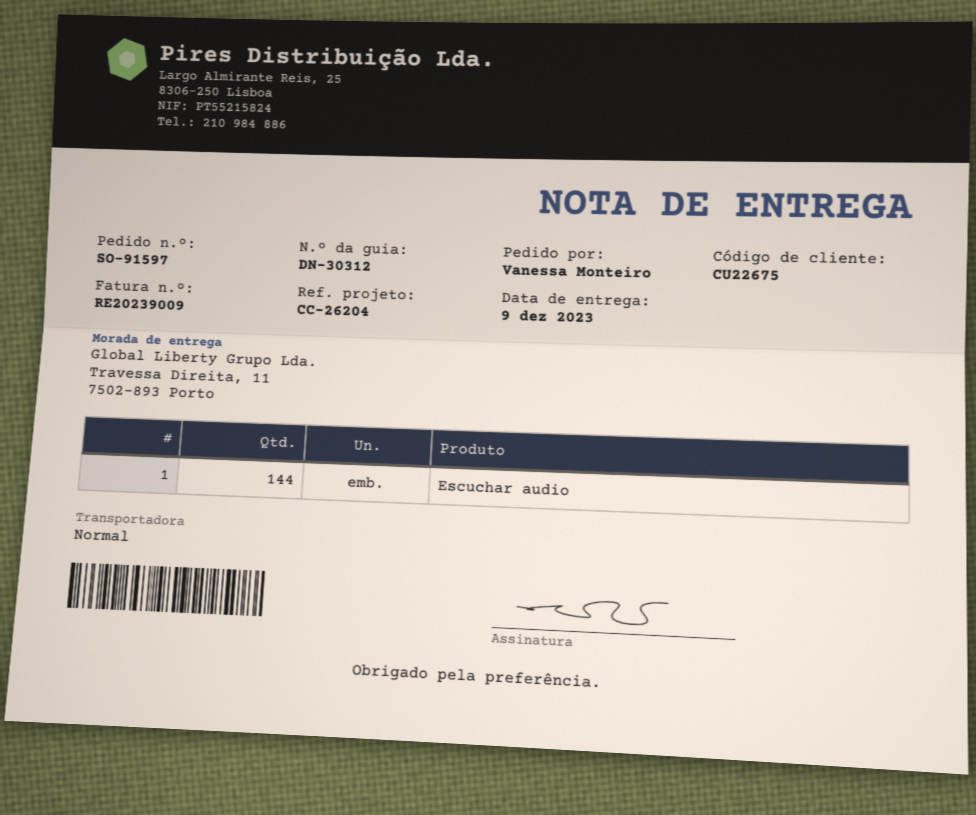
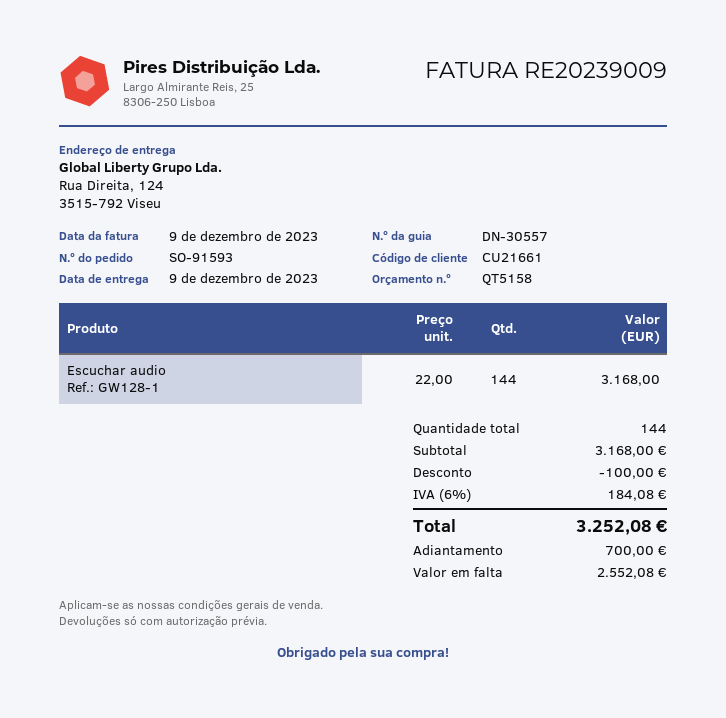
order number: SO-91597 -> SO-91593
delivery note number: DN-30312 -> DN-30557
customer number: CU22675 -> CU21661
ship to: Travessa Direita, 11, 7502-893 Porto -> Rua Direita, 124, 3515-792 Viseu

